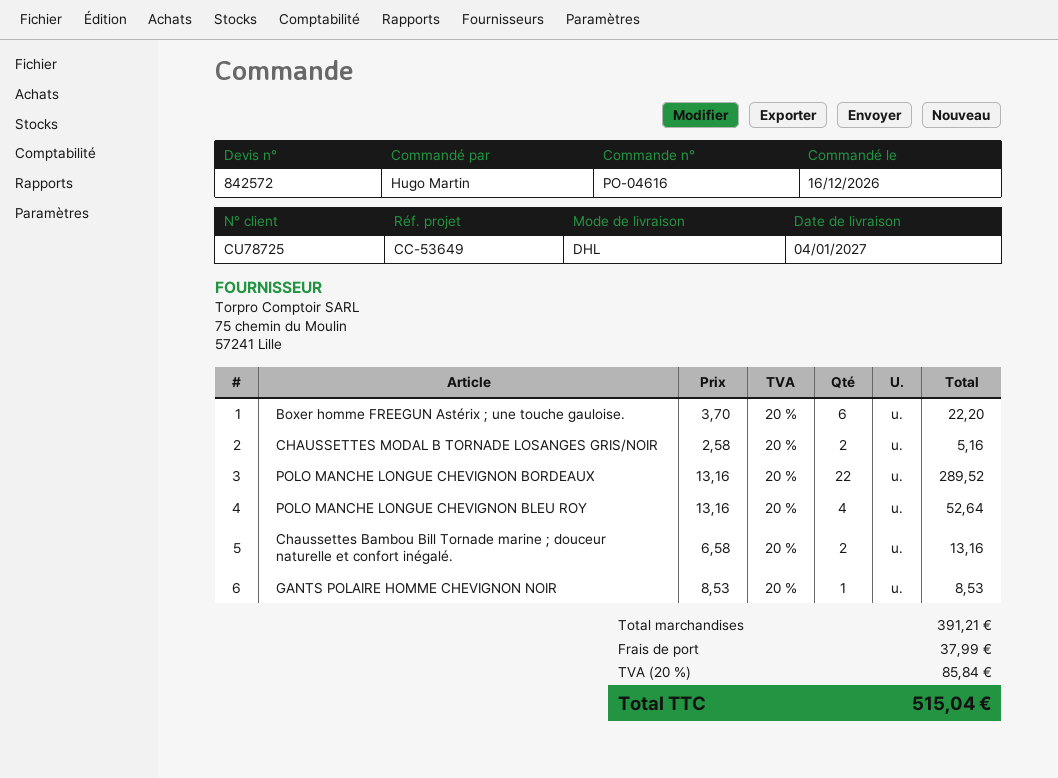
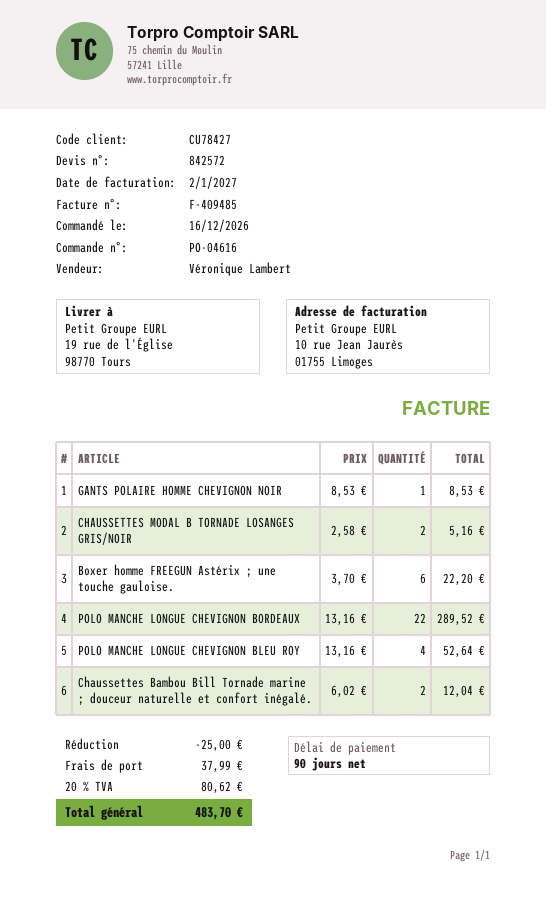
customer number: CU78725 -> CU78427
Chaussettes Bambou Bill Tornade marine ; douceur naturelle et confort inégalé.: 2 x 6.58 = 13.16 -> 2 x 6.02 = 12.04
discount: none -> 25.00
tax: 20% = 85.84 -> 20% = 80.62
total: 515.04 -> 483.70

